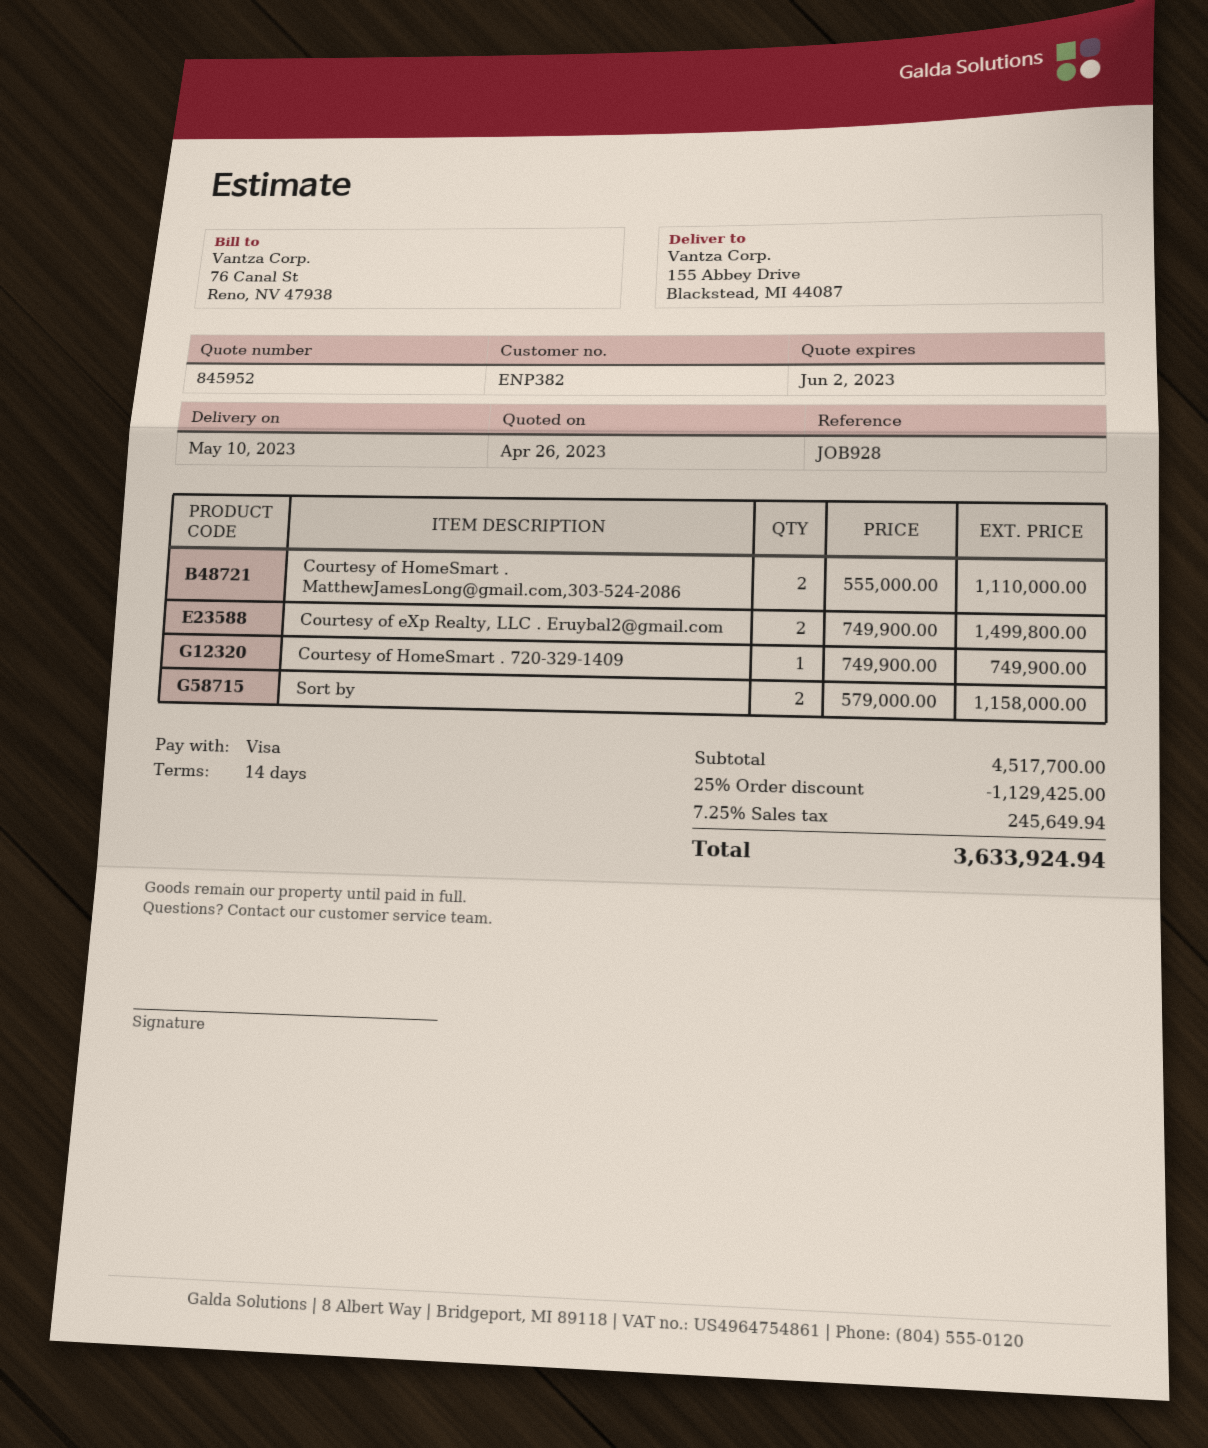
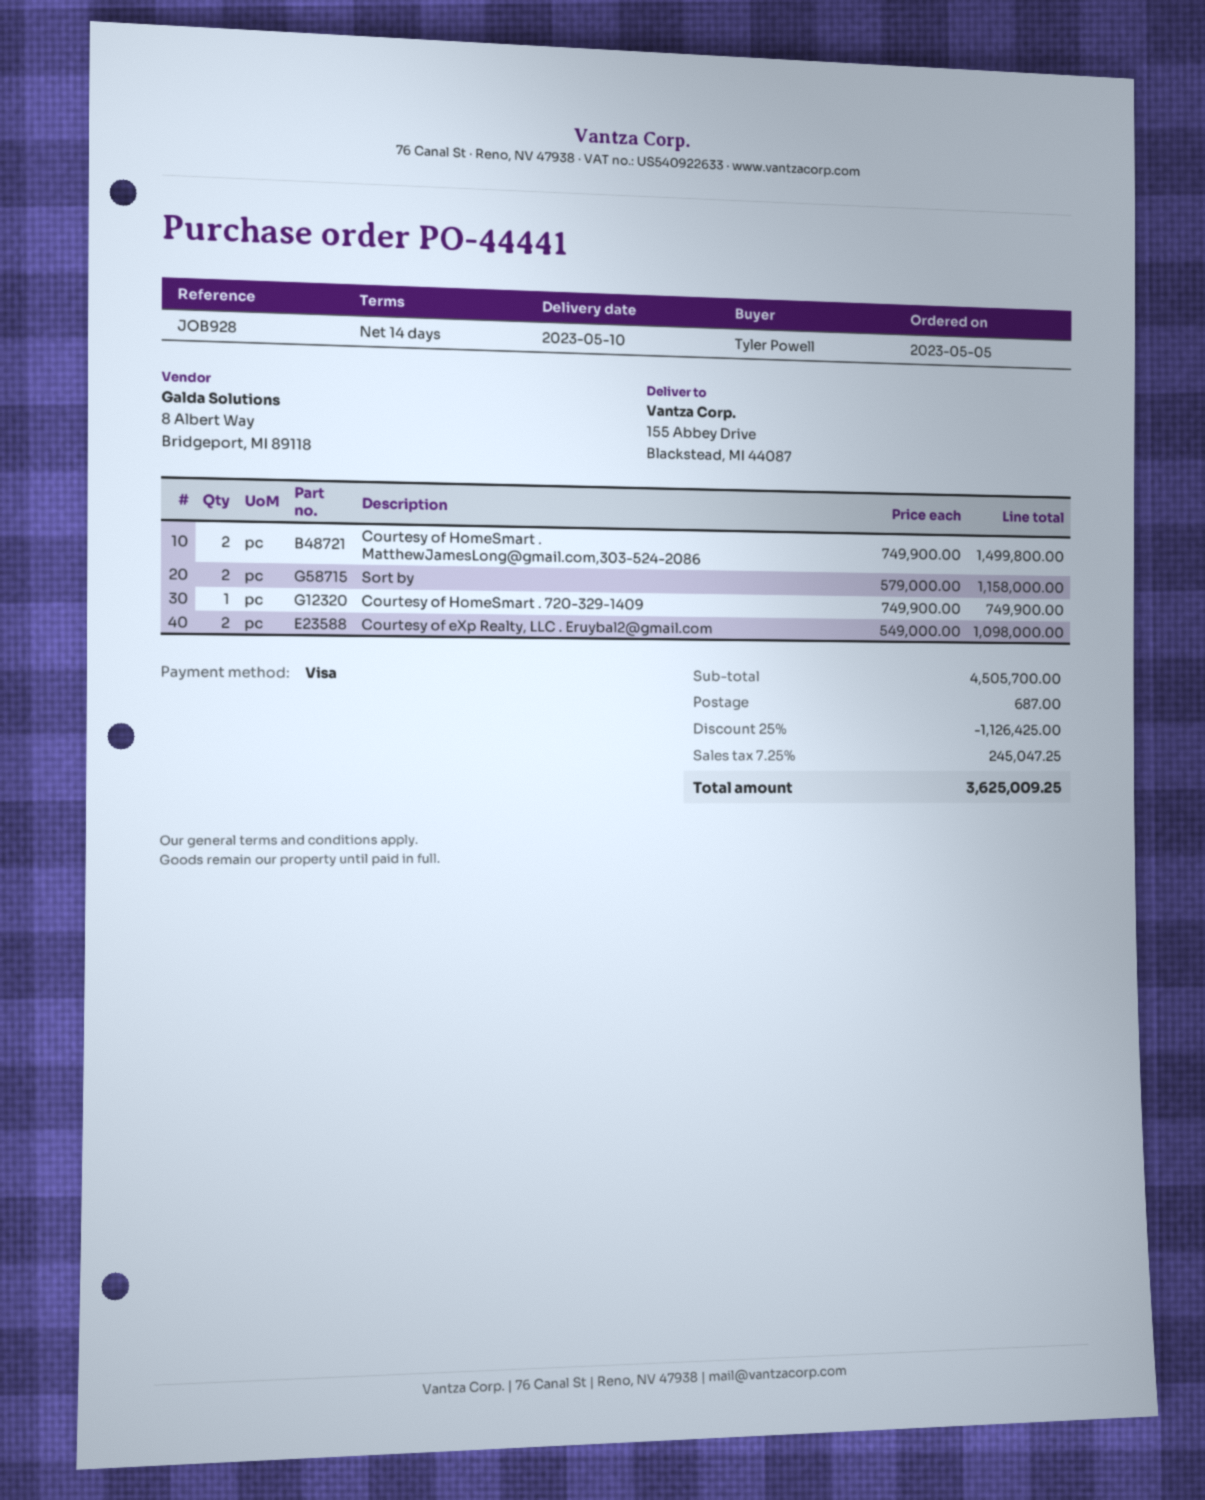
Courtesy of HomeSmart . MatthewJamesLong@gmail.com,303-524-2086: 2 x 555000.00 = 1110000.00 -> 2 x 749900.00 = 1499800.00
Courtesy of eXp Realty, LLC . Eruybal2@gmail.com: 2 x 749900.00 = 1499800.00 -> 2 x 549000.00 = 1098000.00
subtotal: 4517700.00 -> 4505700.00
discount: 25% = 1129425.00 -> 25% = 1126425.00
shipping: none -> 687.00
tax: 7.25% = 245649.94 -> 7.25% = 245047.25
total: 3633924.94 -> 3625009.25

